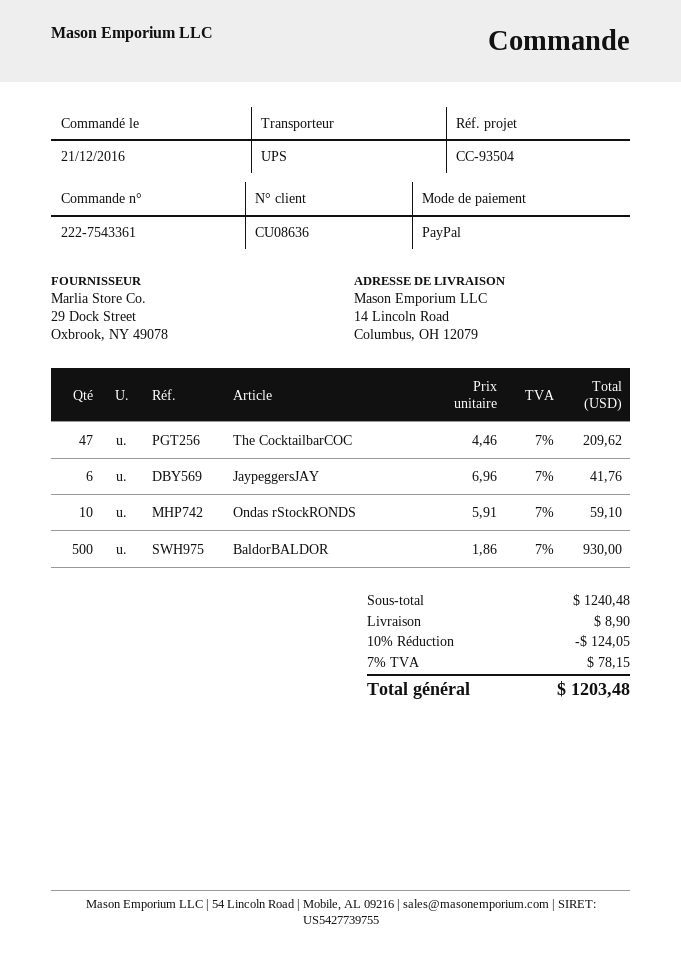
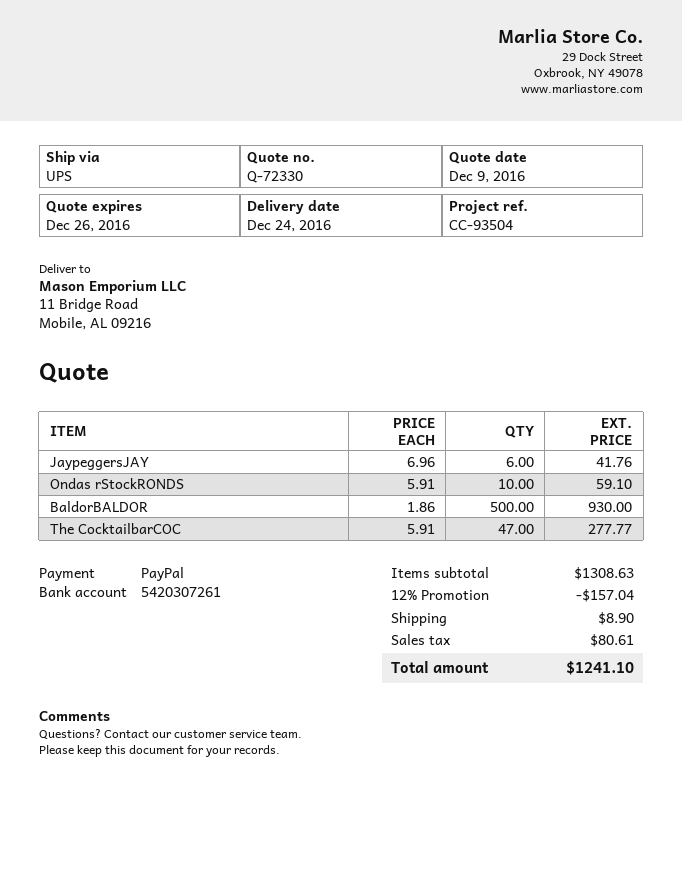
ship to: 14 Lincoln Road, Columbus, OH 12079 -> 11 Bridge Road, Mobile, AL 09216
The CocktailbarCOC: 47 x 4.46 = 209.62 -> 47 x 5.91 = 277.77
subtotal: 1240.48 -> 1308.63
discount: 10% = 124.05 -> 12% = 157.04
tax: 78.15 -> 80.61
total: 1203.48 -> 1241.10

